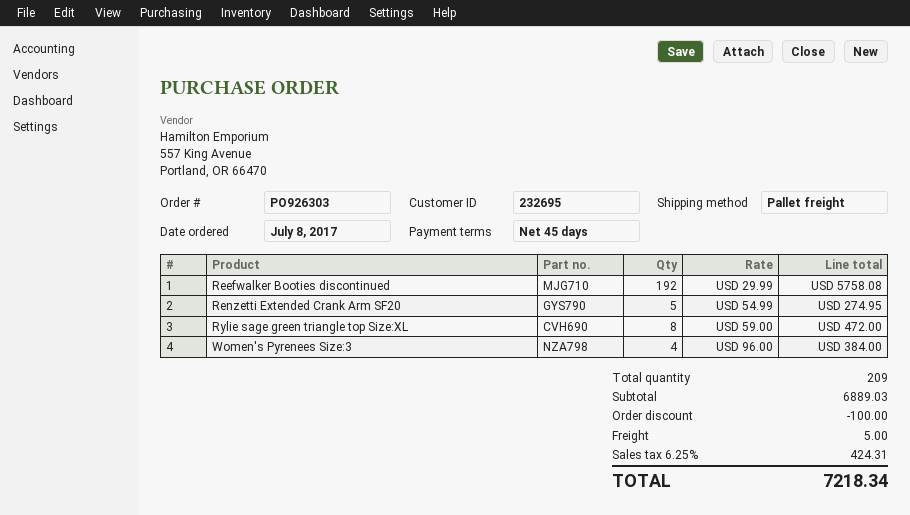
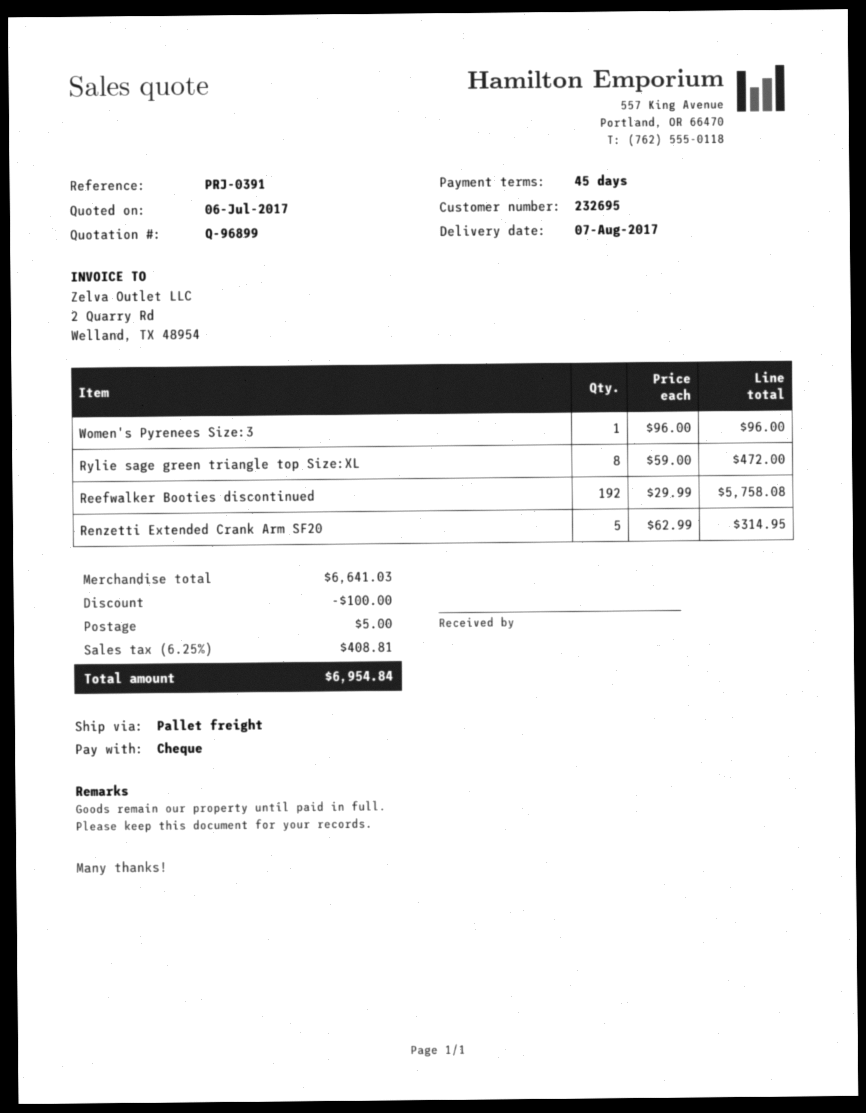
Renzetti Extended Crank Arm SF20: 5 x 54.99 = 274.95 -> 5 x 62.99 = 314.95
Women's Pyrenees Size:3: 4 x 96.00 = 384.00 -> 1 x 96.00 = 96.00
subtotal: 6889.03 -> 6641.03
tax: 6.25% = 424.31 -> 6.25% = 408.81
total: 7218.34 -> 6954.84

